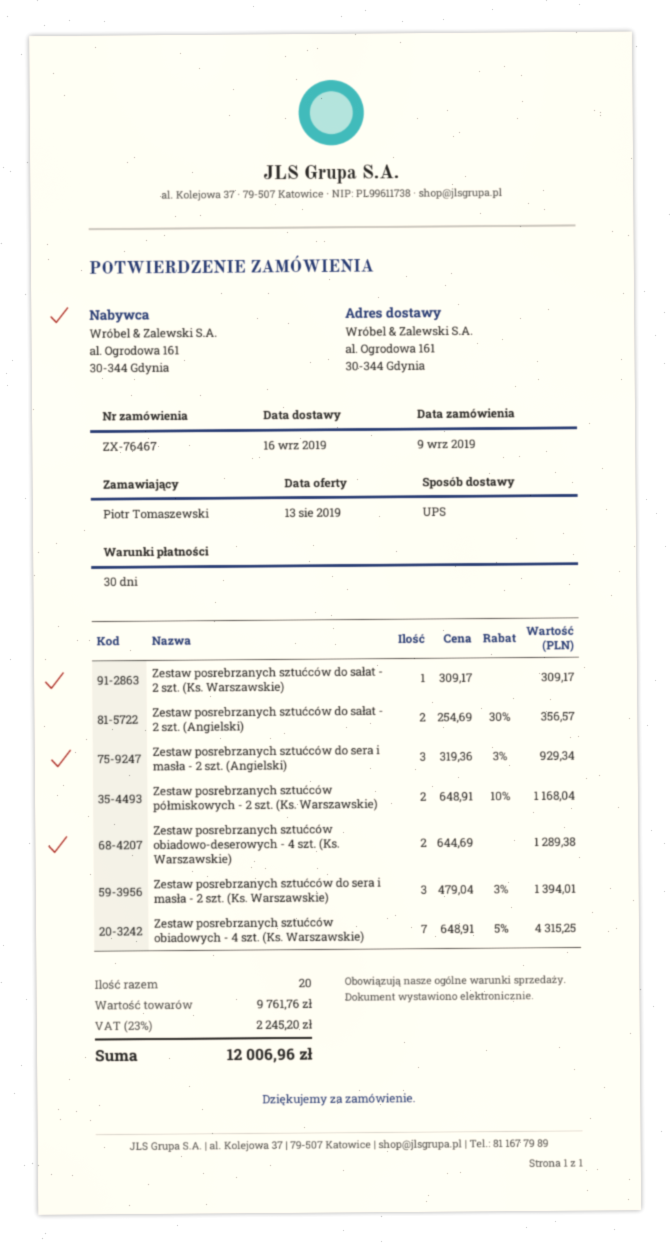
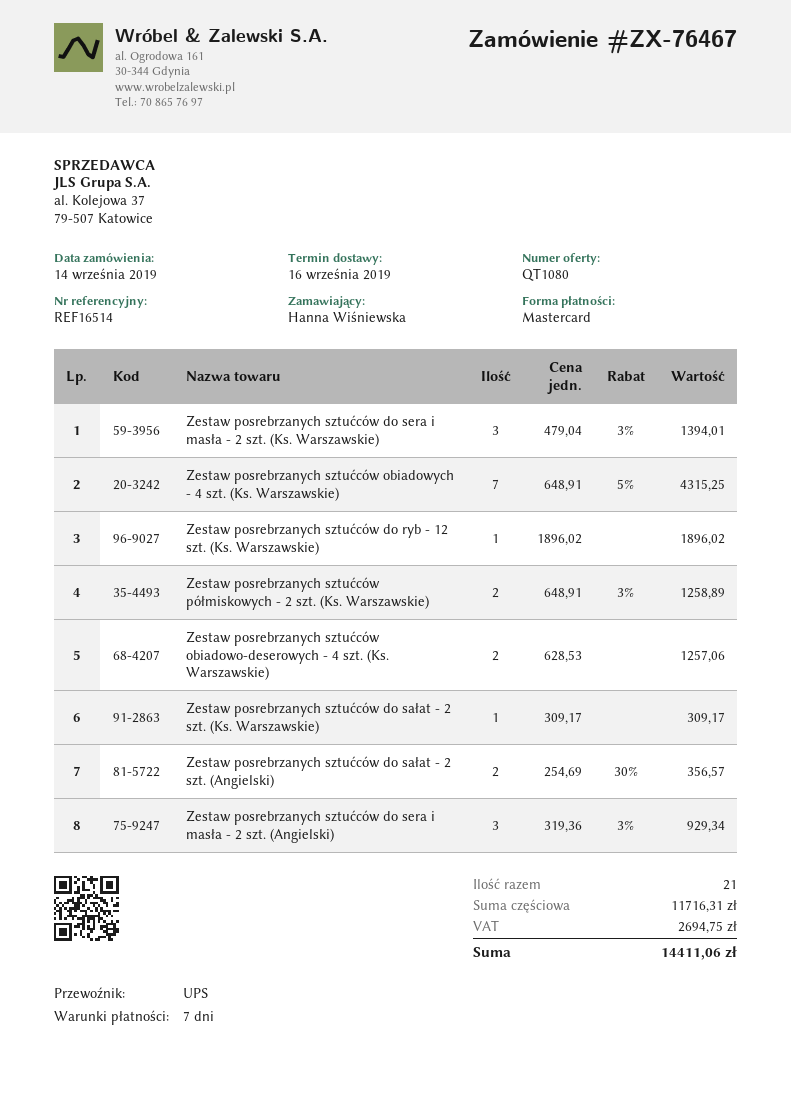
order date: 2019-09-09 -> 2019-09-14
payment terms: 30 days -> 7 days
ordered by: Piotr Tomaszewski -> Hanna Wiśniewska
Zestaw posrebrzanych sztućców półmiskowych - 2 szt. (Ks. Warszawskie): 2 x 648.91 - 10% = 1168.04 -> 2 x 648.91 - 3% = 1258.89
Zestaw posrebrzanych sztućców obiadowo-deserowych - 4 szt. (Ks. Warszawskie): 2 x 644.69 = 1289.38 -> 2 x 628.53 = 1257.06
Zestaw posrebrzanych sztućców do ryb - 12 szt. (Ks. Warszawskie): none -> 1 x 1896.02 = 1896.02
total quantity: 20 -> 21
subtotal: 9761.76 -> 11716.31
tax: 2245.20 -> 2694.75
total: 12006.96 -> 14411.06

